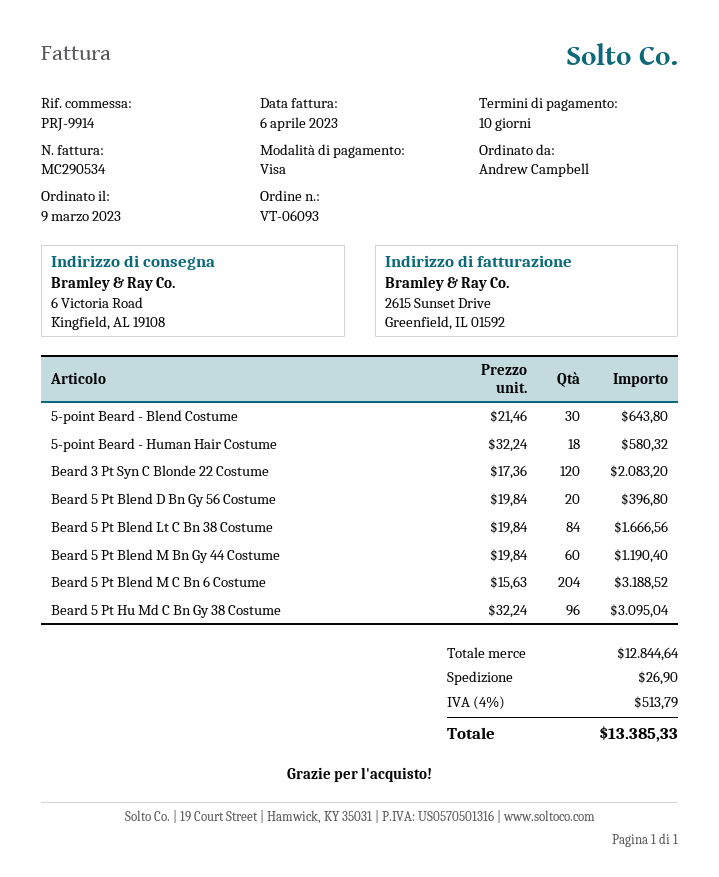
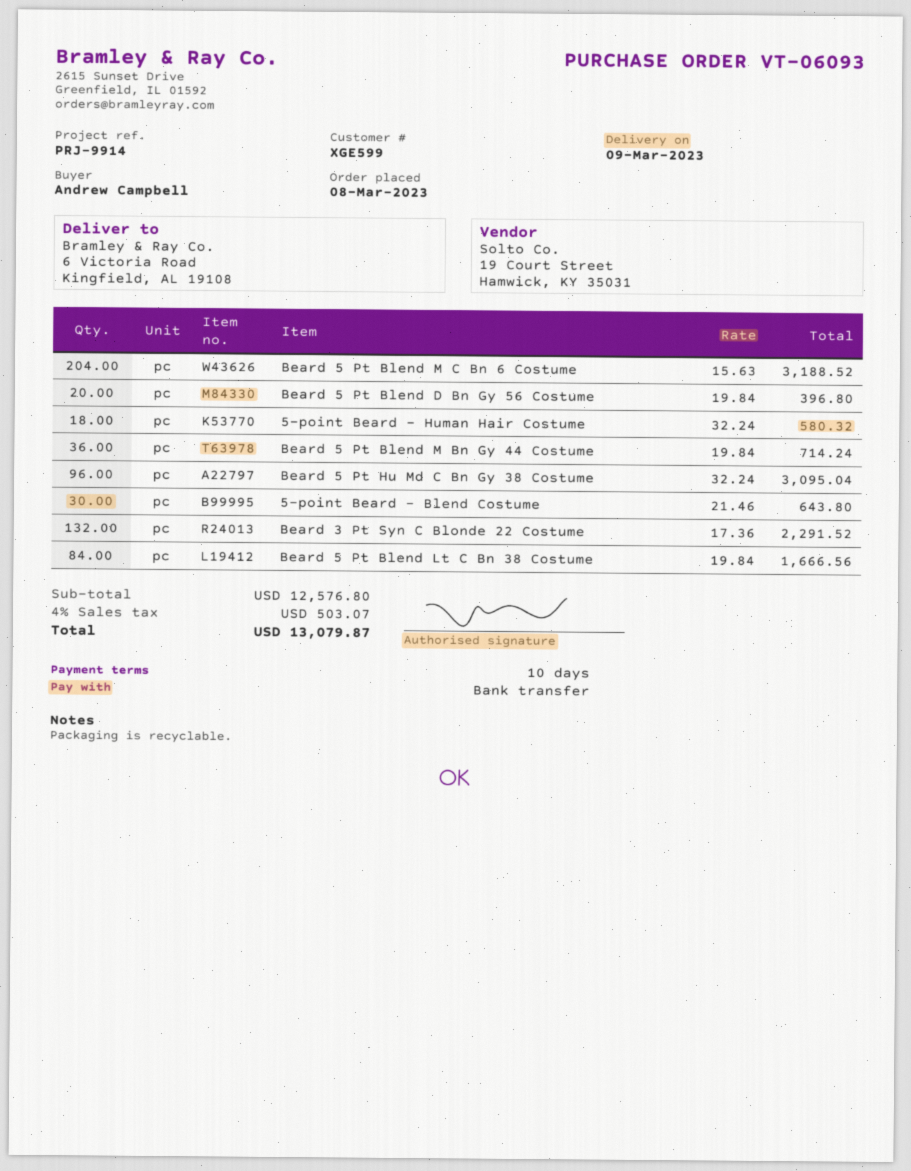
order date: 2023-03-09 -> 2023-03-08
payment method: Visa -> bank transfer
Beard 3 Pt Syn C Blonde 22 Costume: 120 x 17.36 = 2083.20 -> 132 x 17.36 = 2291.52
Beard 5 Pt Blend M Bn Gy 44 Costume: 60 x 19.84 = 1190.40 -> 36 x 19.84 = 714.24
subtotal: 12844.64 -> 12576.80
shipping: 26.90 -> none
tax: 4% = 513.79 -> 4% = 503.07
total: 13385.33 -> 13079.87

